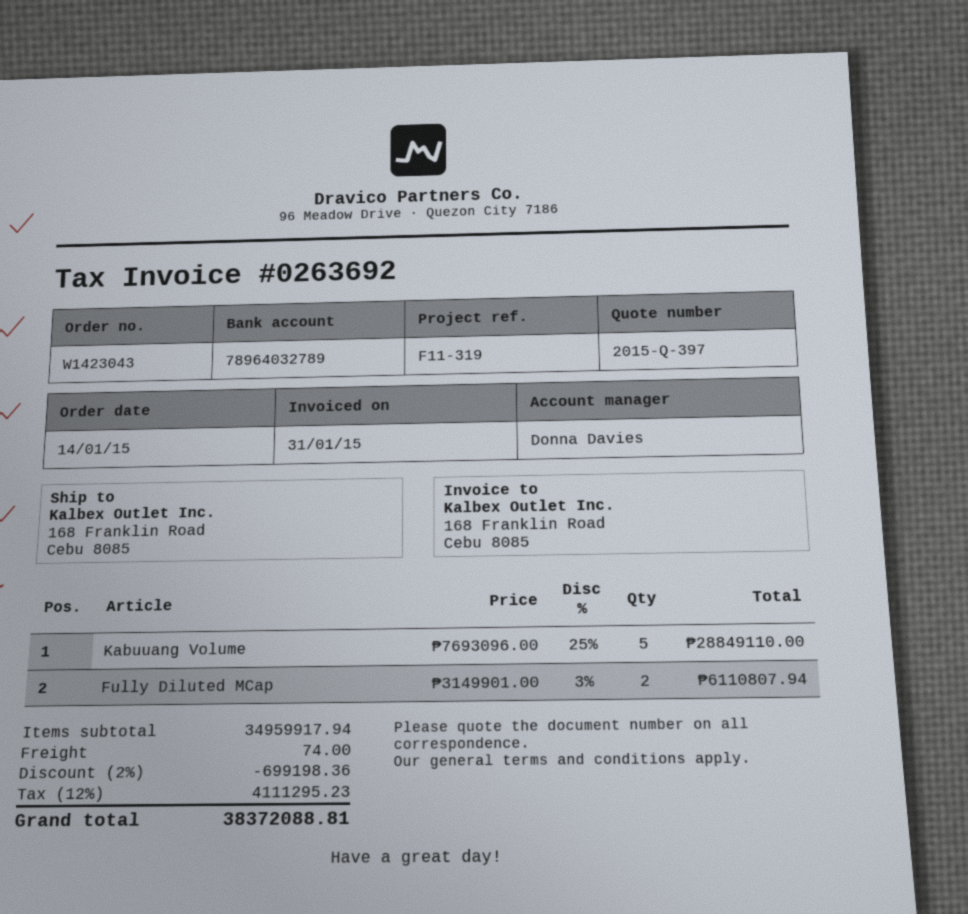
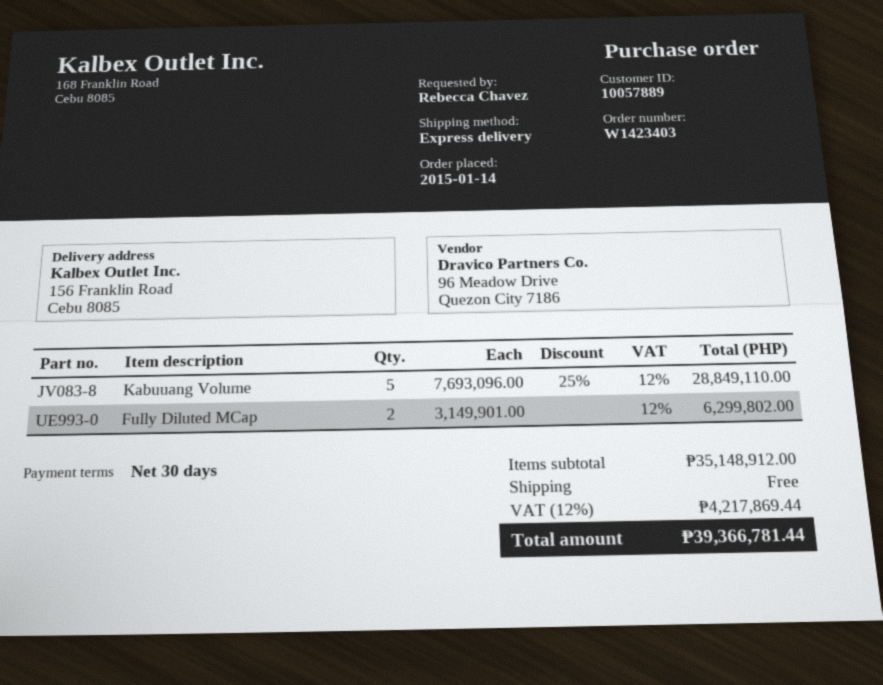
order number: W1423043 -> W1423403
ship to: 168 Franklin Road, Cebu 8085 -> 156 Franklin Road, Cebu 8085
Fully Diluted MCap: 2 x 3149901.00 - 3% = 6110807.94 -> 2 x 3149901.00 = 6299802.00
subtotal: 34959917.94 -> 35148912.00
discount: 2% = 699198.36 -> none
shipping: 74.00 -> 0.00
tax: 12% = 4111295.23 -> 12% = 4217869.44
total: 38372088.81 -> 39366781.44

